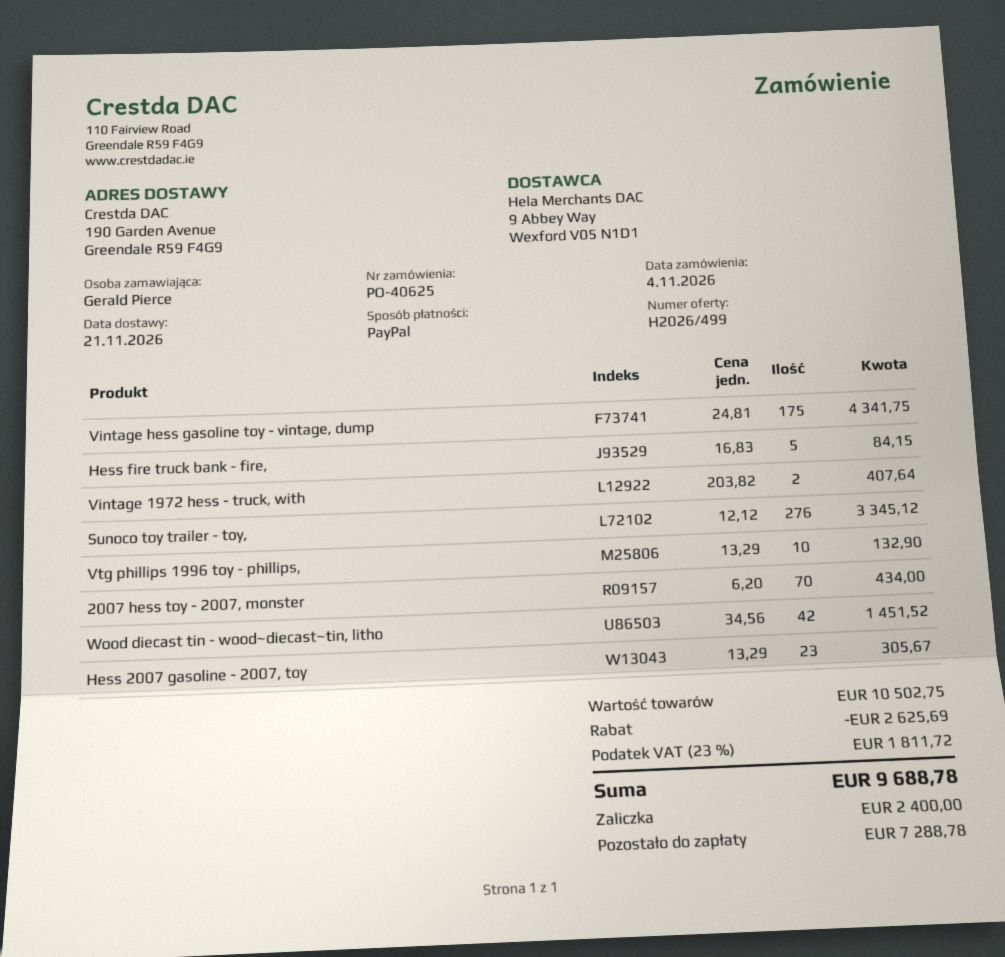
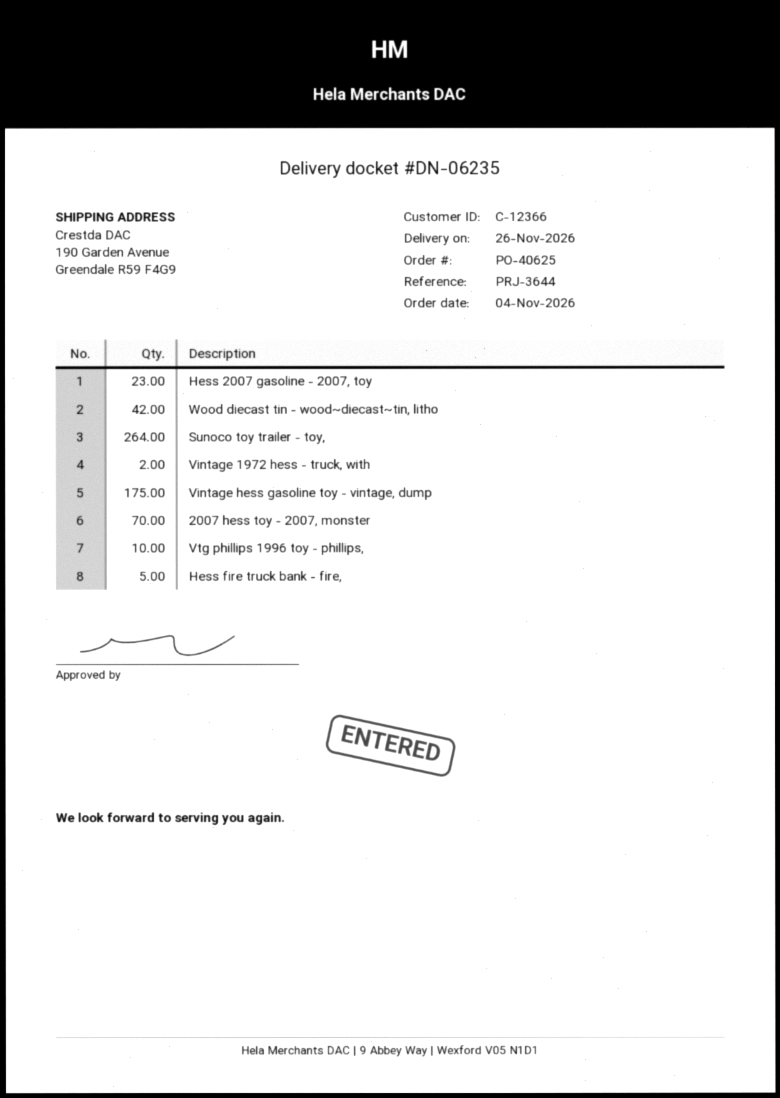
delivery date: 2026-11-21 -> 2026-11-26
Sunoco toy trailer - toy,: 276 -> 264

